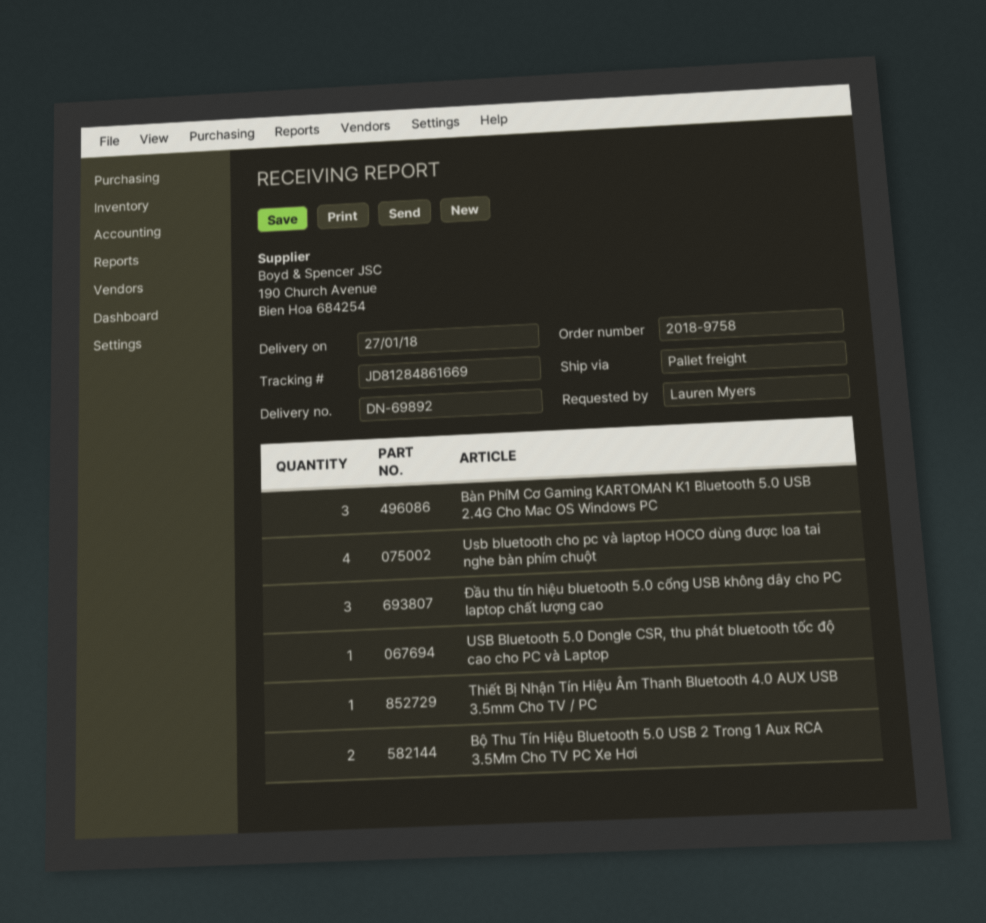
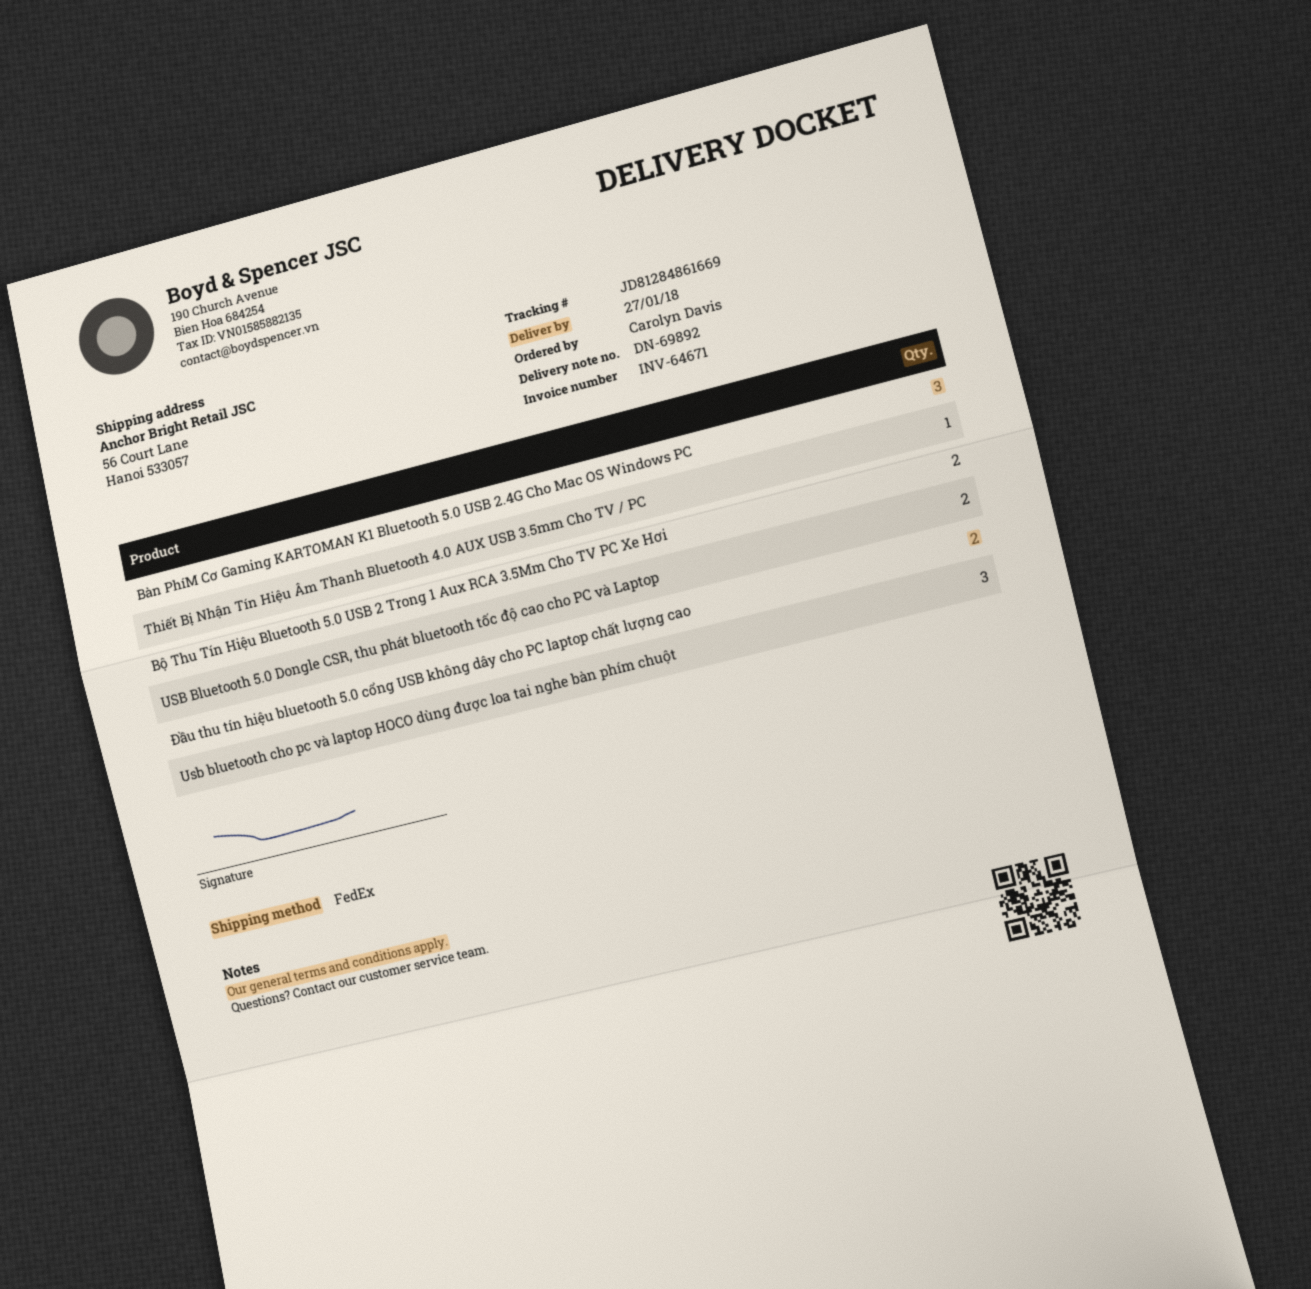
ordered by: Lauren Myers -> Carolyn Davis
shipping method: pallet freight -> FedEx
Usb bluetooth cho pc và laptop HOCO dùng được loa tai nghe bàn phím chuột: 4 -> 3
Đầu thu tín hiệu bluetooth 5.0 cổng USB không dây cho PC laptop chất lượng cao: 3 -> 2
USB Bluetooth 5.0 Dongle CSR, thu phát bluetooth tốc độ cao cho PC và Laptop: 1 -> 2

